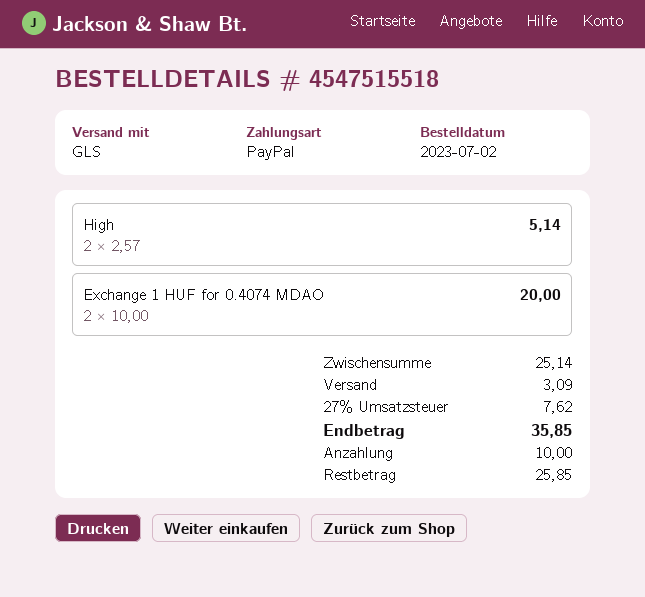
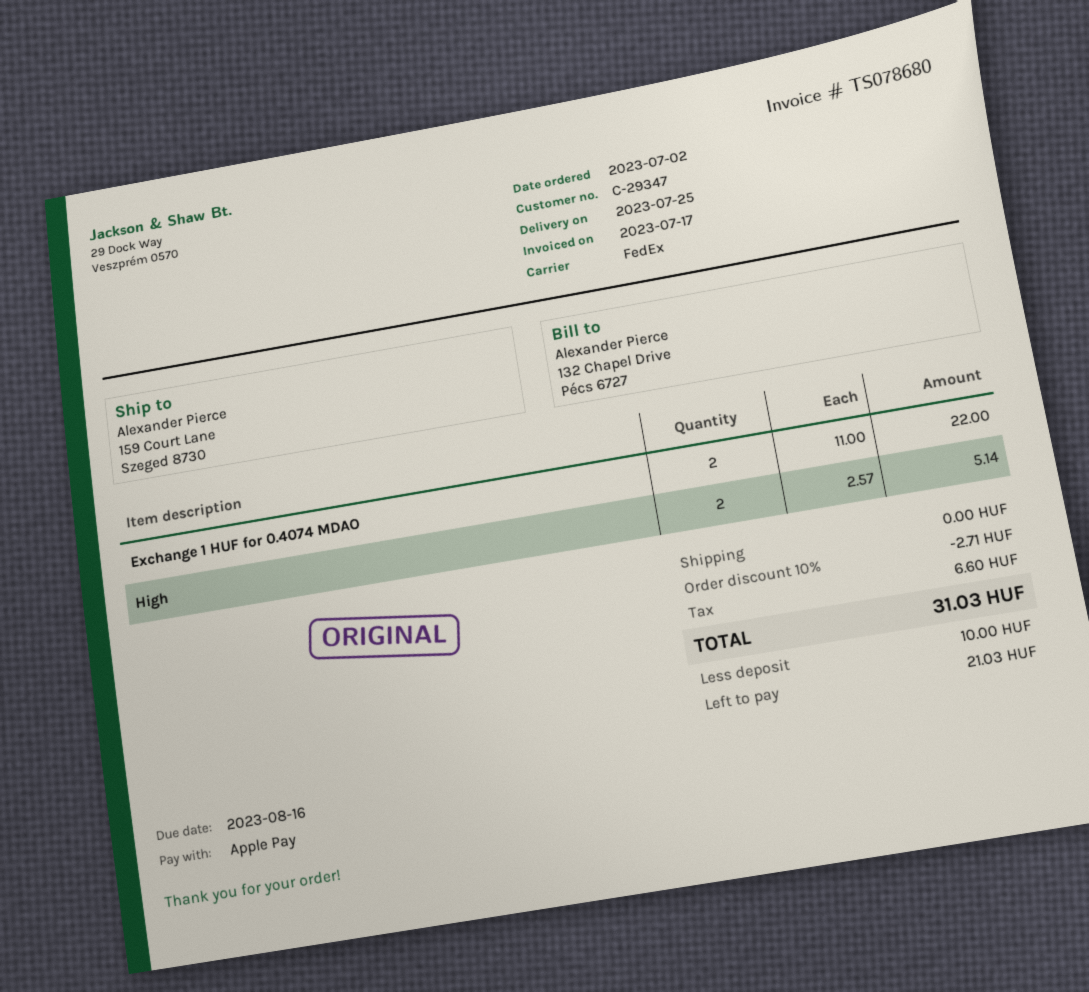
payment method: PayPal -> Apple Pay
shipping method: GLS -> FedEx
Exchange 1 HUF for 0.4074 MDAO: 2 x 10.00 = 20.00 -> 2 x 11.00 = 22.00
discount: none -> 10% = 2.71
shipping: 3.09 -> 0.00
tax: 7.62 -> 6.60
total: 35.85 -> 31.03
balance: 25.85 -> 21.03

